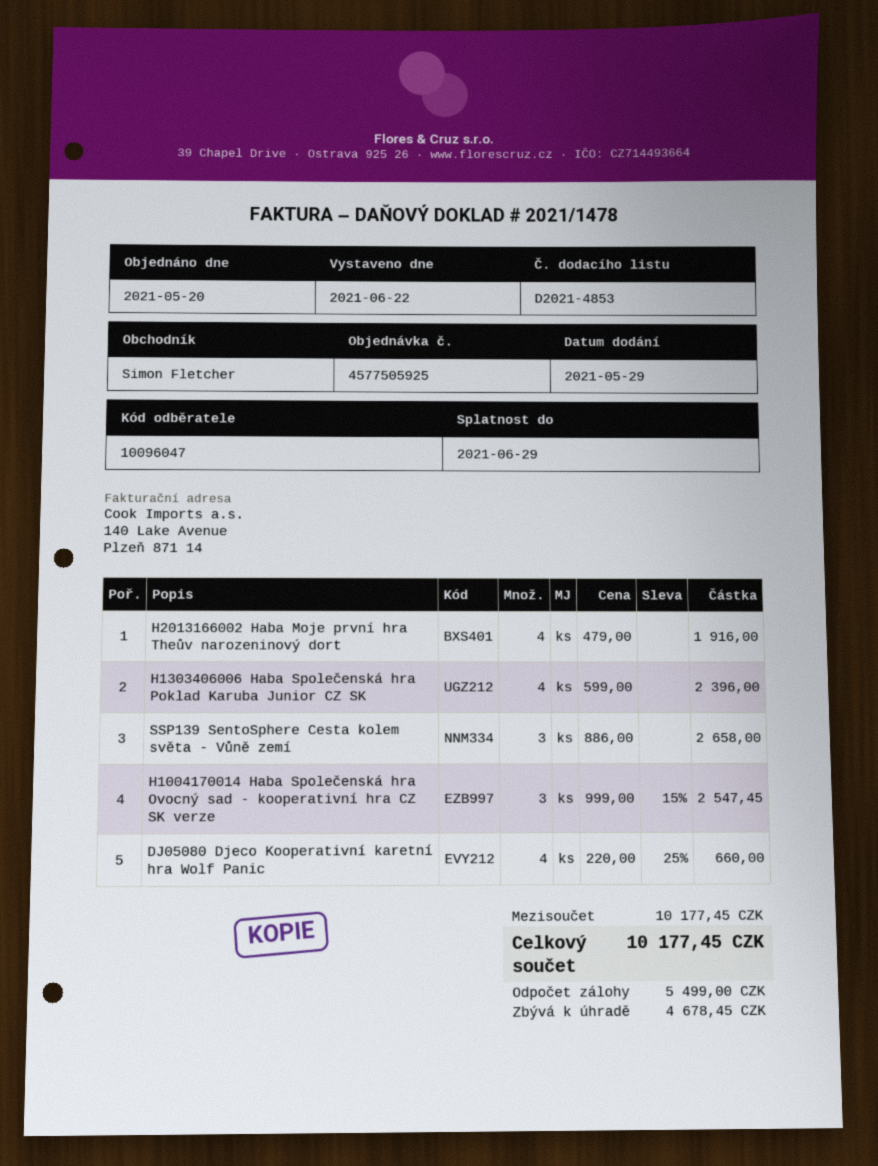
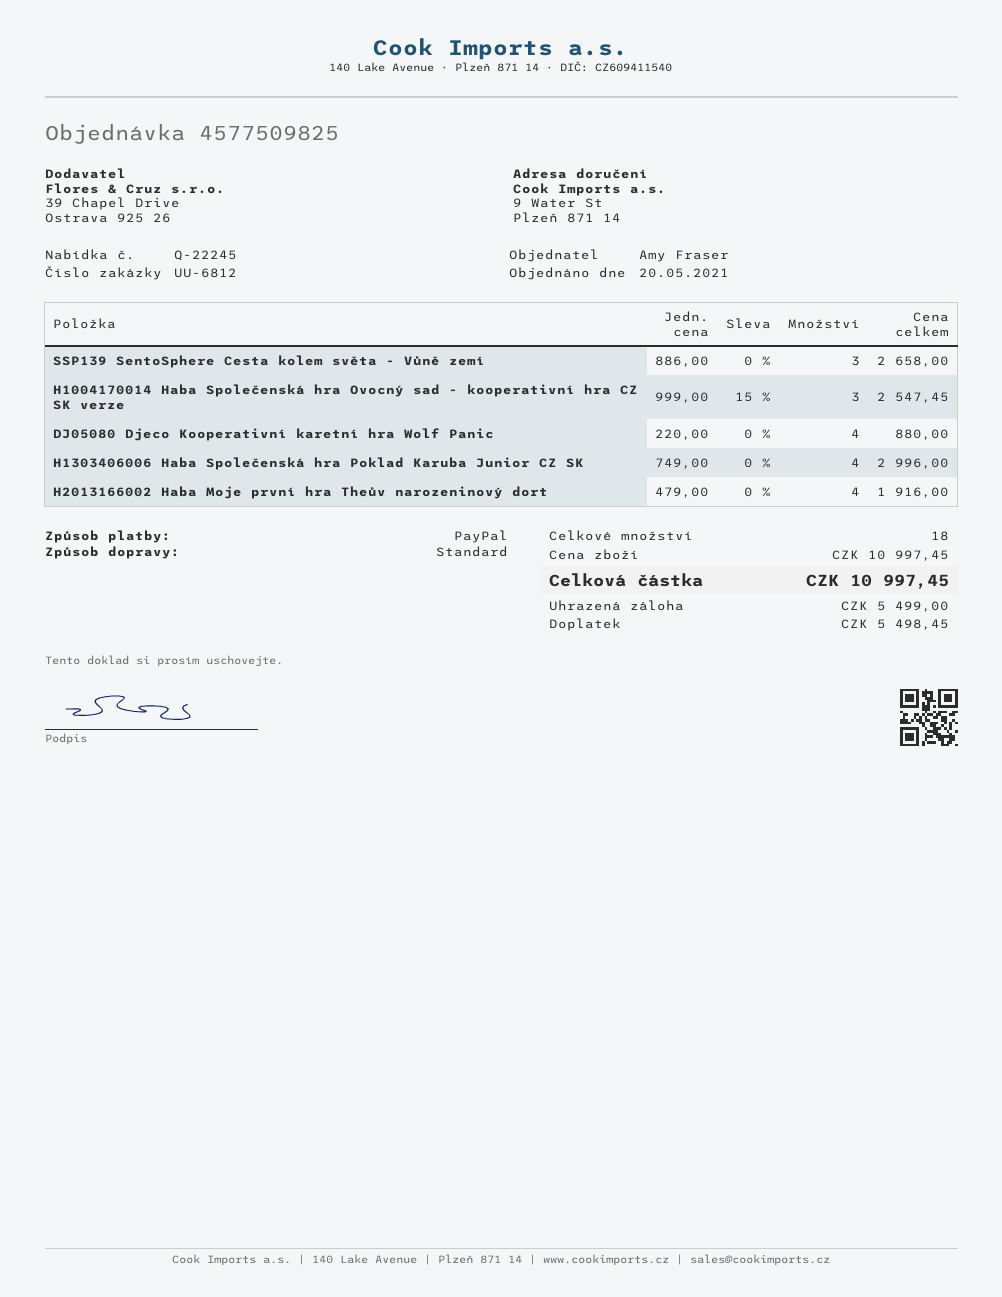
order number: 4577505925 -> 4577509825
H1303406006 Haba Společenská hra Poklad Karuba Junior CZ SK: 4 x 599.00 = 2396.00 -> 4 x 749.00 = 2996.00
DJ05080 Djeco Kooperativní karetní hra Wolf Panic: 4 x 220.00 - 25% = 660.00 -> 4 x 220.00 = 880.00
subtotal: 10177.45 -> 10997.45
total: 10177.45 -> 10997.45
balance: 4678.45 -> 5498.45

